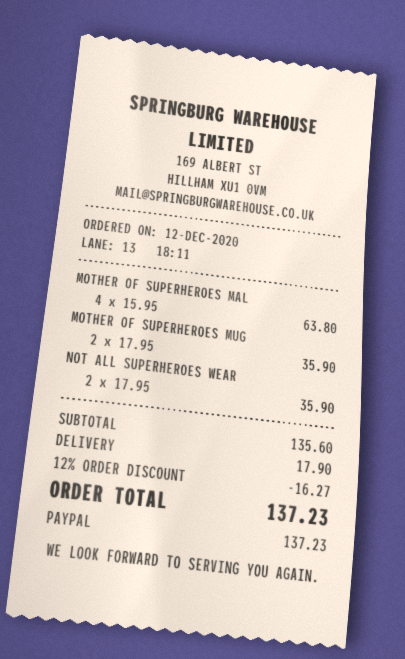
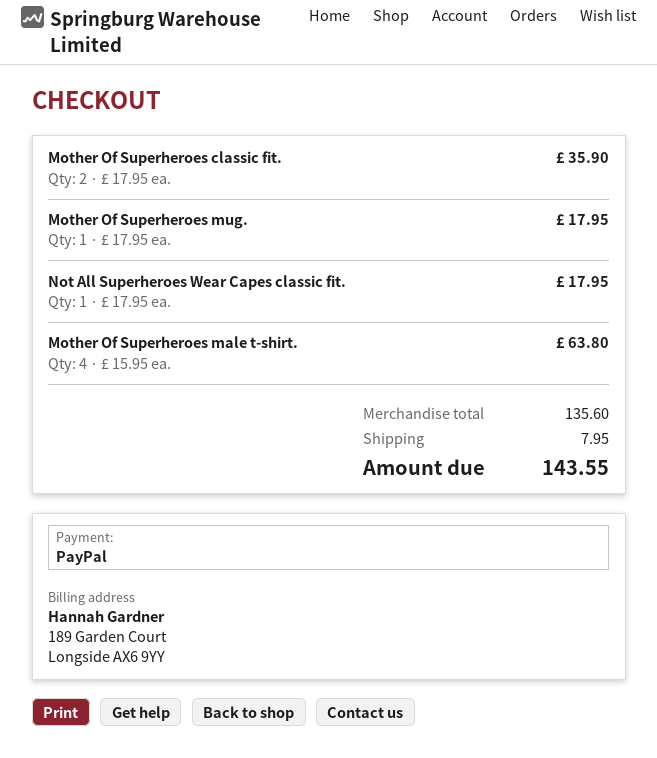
MOTHER OF SUPERHEROES MUG: 2 x 17.95 = 35.90 -> 1 x 17.95 = 17.95
NOT ALL SUPERHEROES WEAR: 2 x 17.95 = 35.90 -> 1 x 17.95 = 17.95
Mother Of Superheroes classic fit.: none -> 2 x 17.95 = 35.90
discount: 12% = 16.27 -> none
shipping: 17.90 -> 7.95
total: 137.23 -> 143.55

